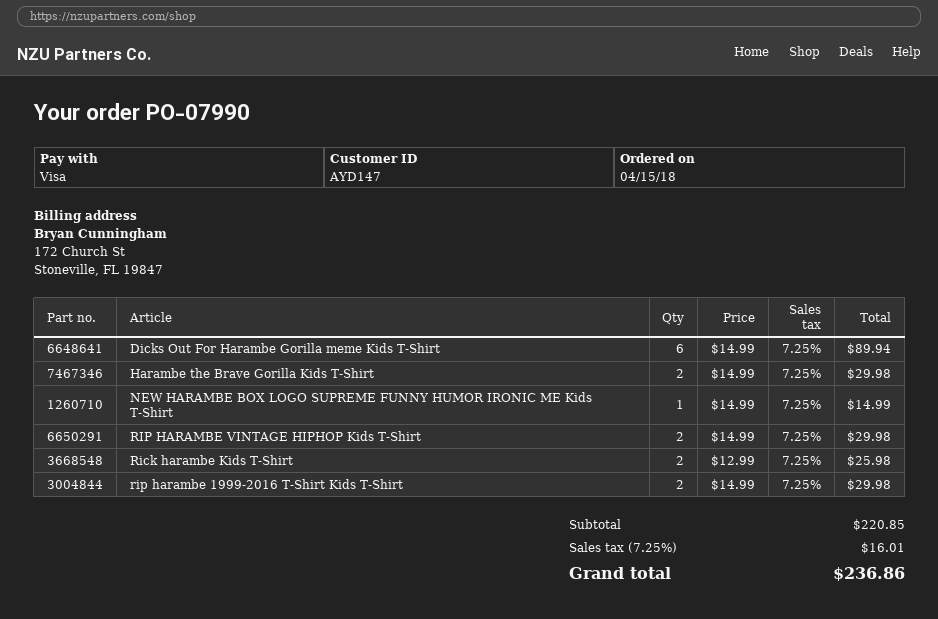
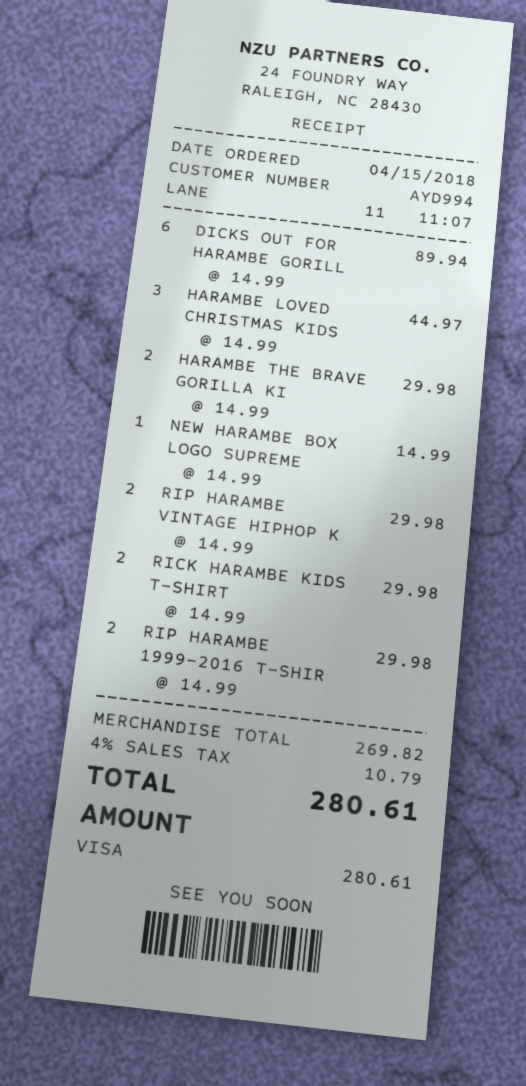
customer number: AYD147 -> AYD994
Rick harambe Kids T-Shirt: 2 x 12.99 = 25.98 -> 2 x 14.99 = 29.98
HARAMBE LOVED CHRISTMAS KIDS: none -> 3 x 14.99 = 44.97
subtotal: 220.85 -> 269.82
tax: 7.25% = 16.01 -> 4% = 10.79
total: 236.86 -> 280.61

